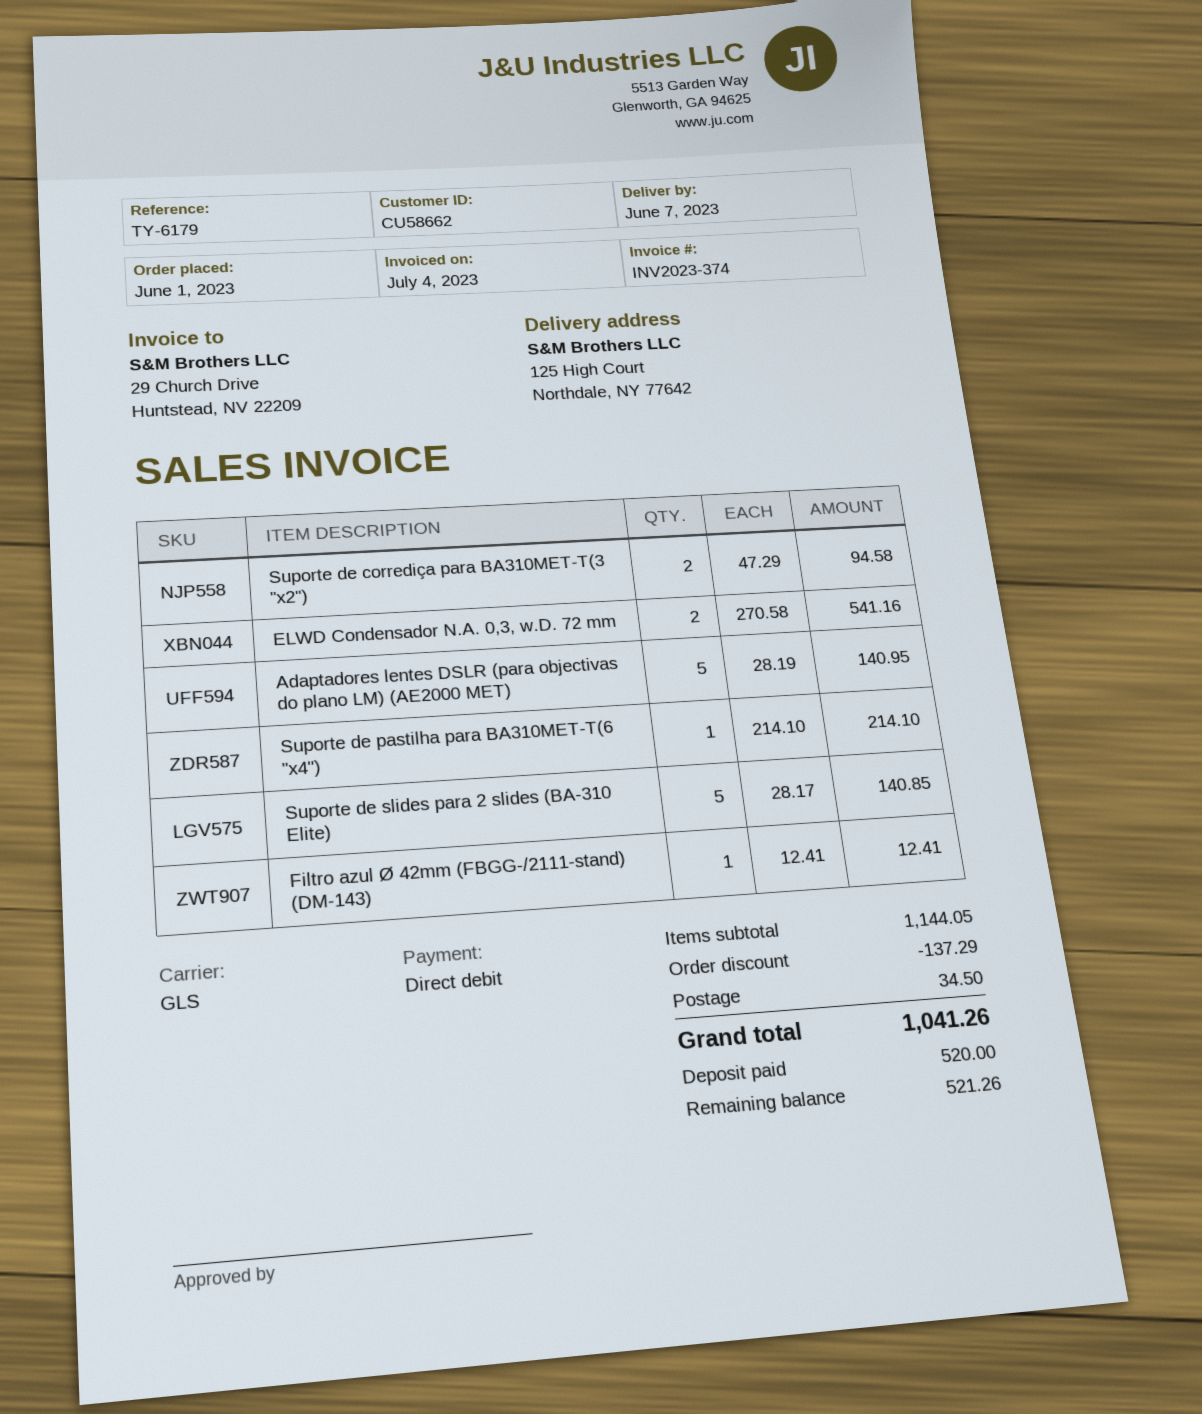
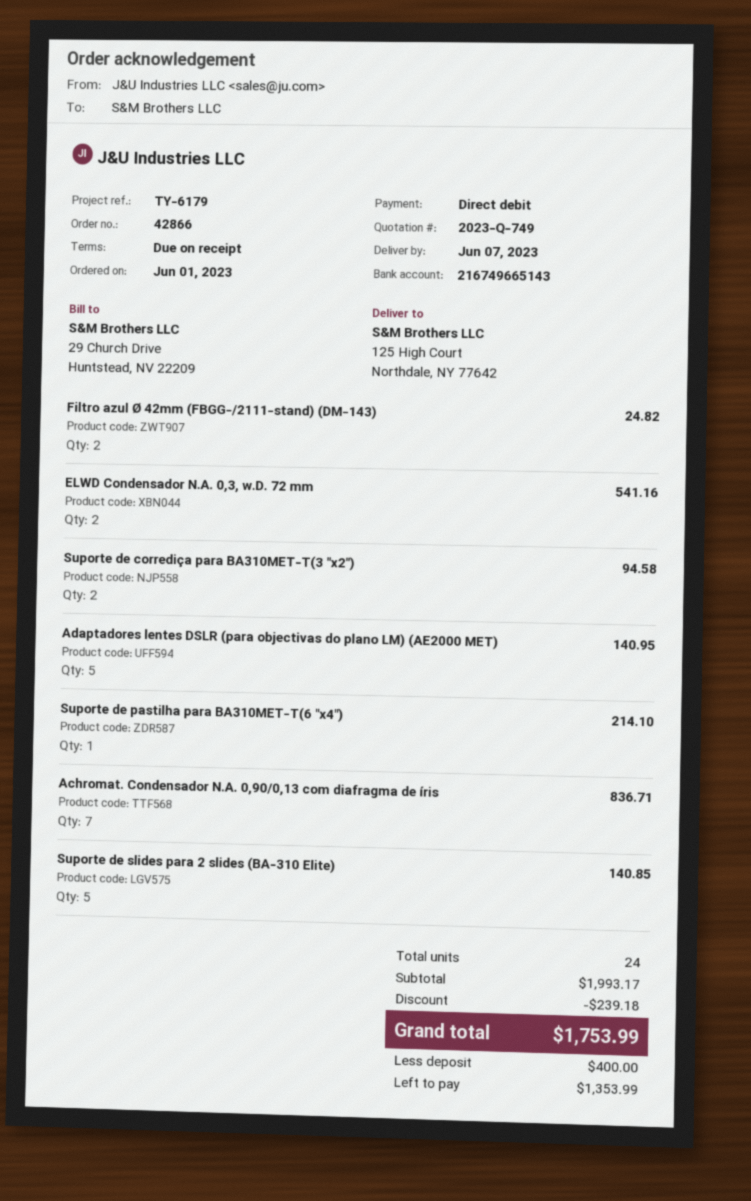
Filtro azul Ø 42mm (FBGG-/2111-stand) (DM-143): 1 for 12.41 -> 2 for 24.82
Achromat. Condensador N.A. 0,90/0,13 com diafragma de íris: none -> 7 for 836.71
subtotal: 1144.05 -> 1993.17
discount: 137.29 -> 239.18
shipping: 34.50 -> none
total: 1041.26 -> 1753.99
deposit: 520.00 -> 400.00
balance: 521.26 -> 1353.99

